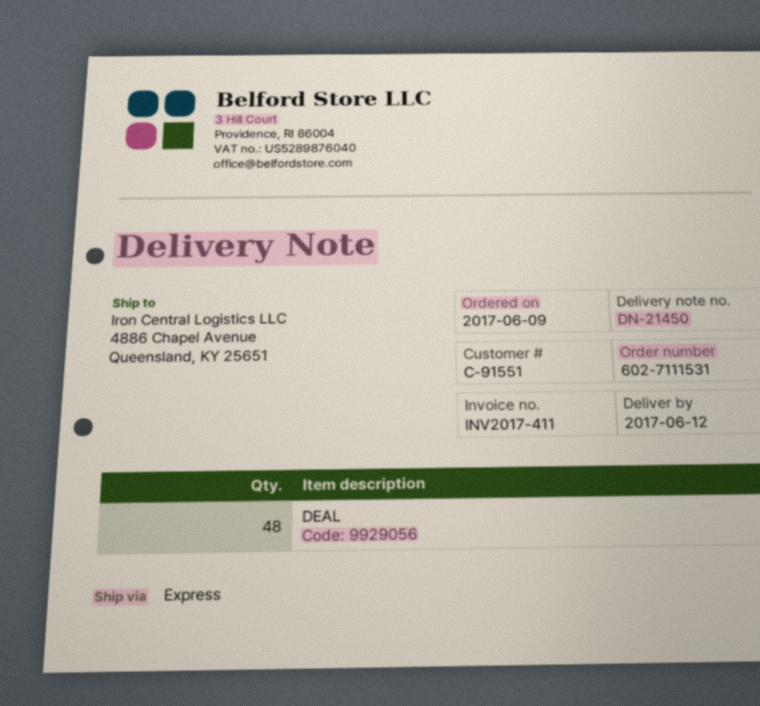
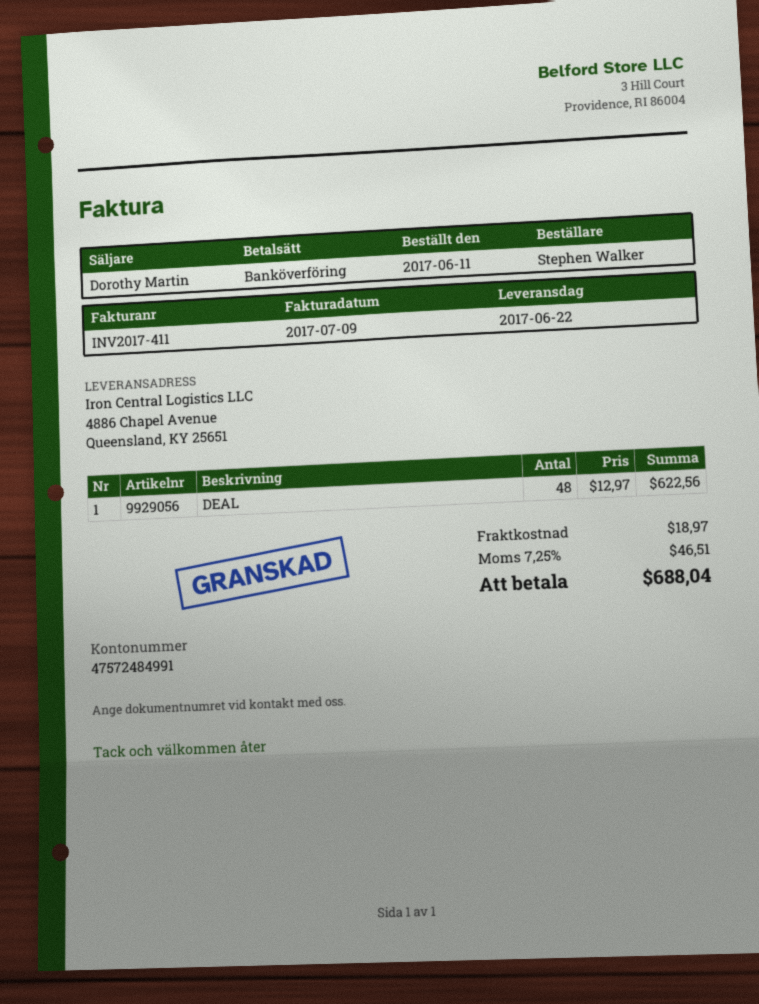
order date: 2017-06-09 -> 2017-06-11
delivery date: 2017-06-12 -> 2017-06-22

